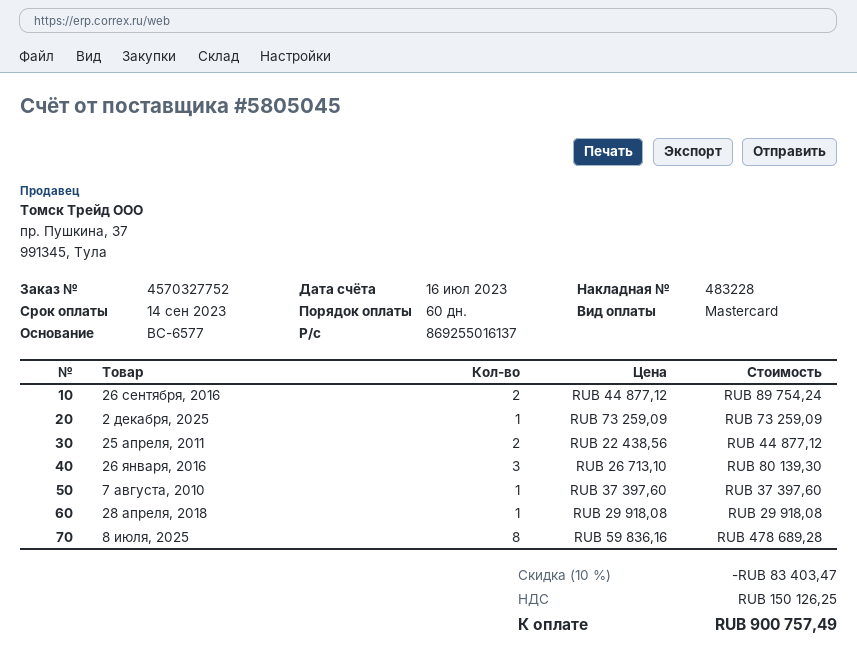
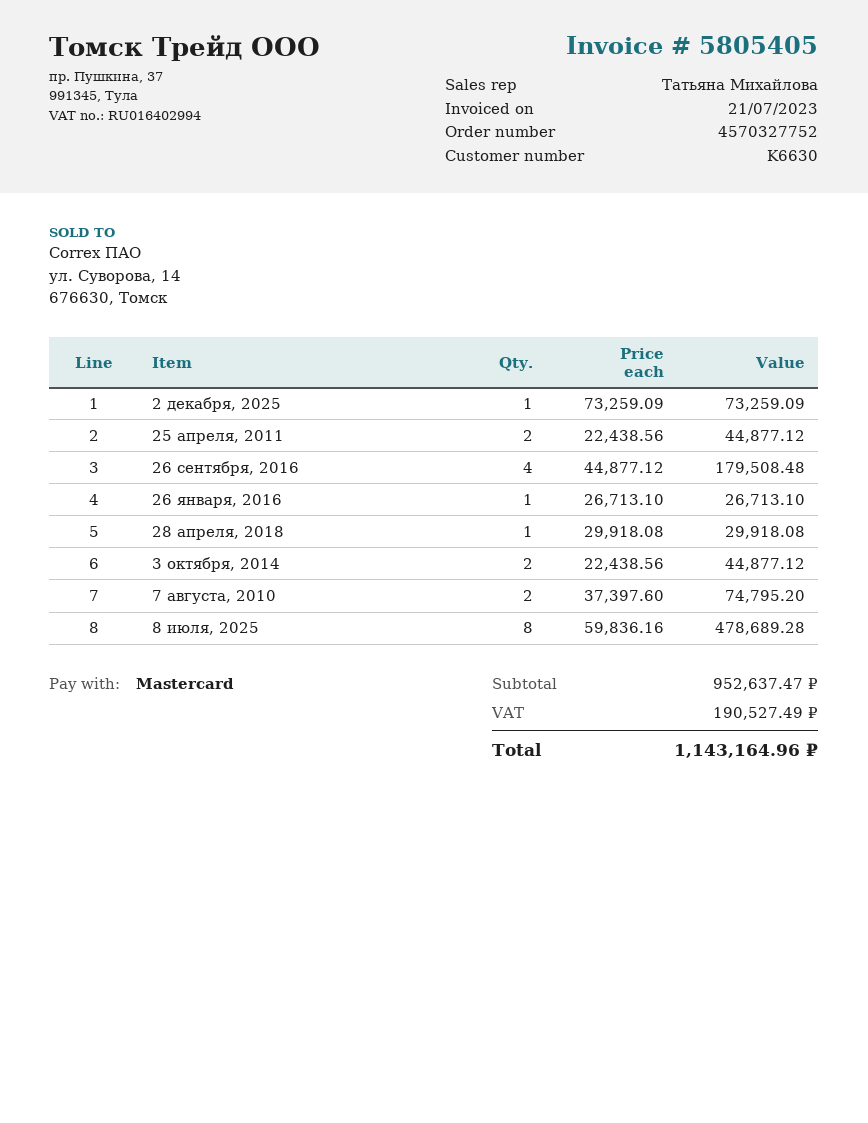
invoice number: 5805045 -> 5805405
invoice date: 2023-07-16 -> 2023-07-21
26 сентября, 2016: 2 x 44877.12 = 89754.24 -> 4 x 44877.12 = 179508.48
26 января, 2016: 3 x 26713.10 = 80139.30 -> 1 x 26713.10 = 26713.10
7 августа, 2010: 1 x 37397.60 = 37397.60 -> 2 x 37397.60 = 74795.20
3 октября, 2014: none -> 2 x 22438.56 = 44877.12
discount: 10% = 83403.47 -> none
tax: 150126.25 -> 190527.49
total: 900757.49 -> 1143164.96

